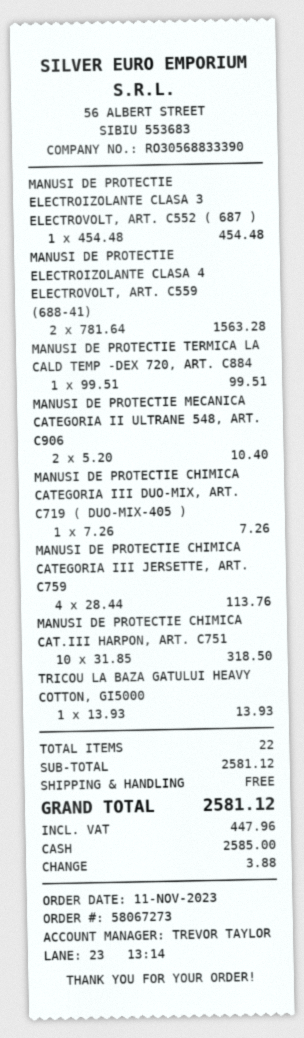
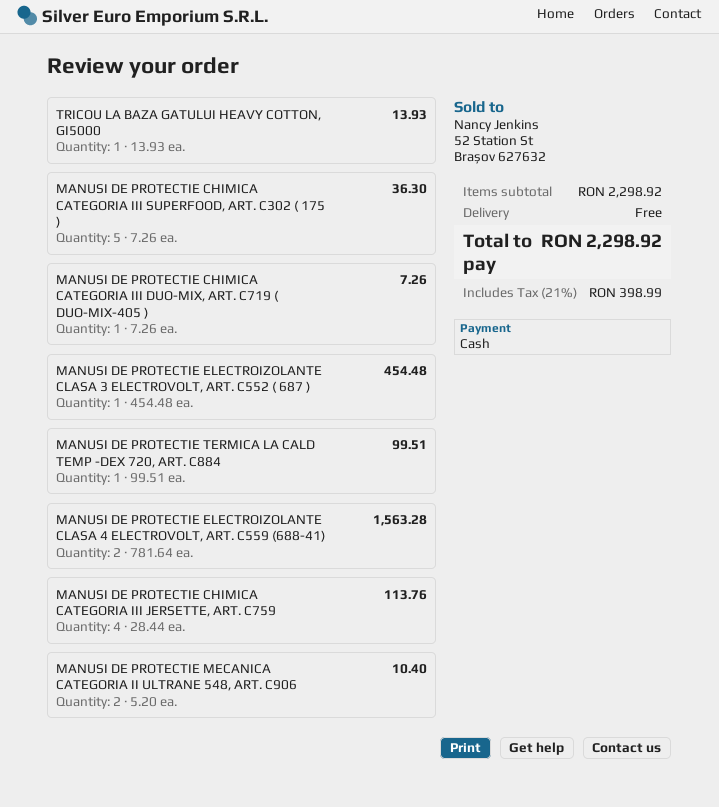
MANUSI DE PROTECTIE CHIMICA CAT.III HARPON, ART. C751: 10 x 31.85 = 318.50 -> none
MANUSI DE PROTECTIE CHIMICA CATEGORIA III SUPERFOOD, ART. C302 ( 175 ): none -> 5 x 7.26 = 36.30
subtotal: 2581.12 -> 2298.92
tax: 447.96 -> 398.99
total: 2581.12 -> 2298.92

